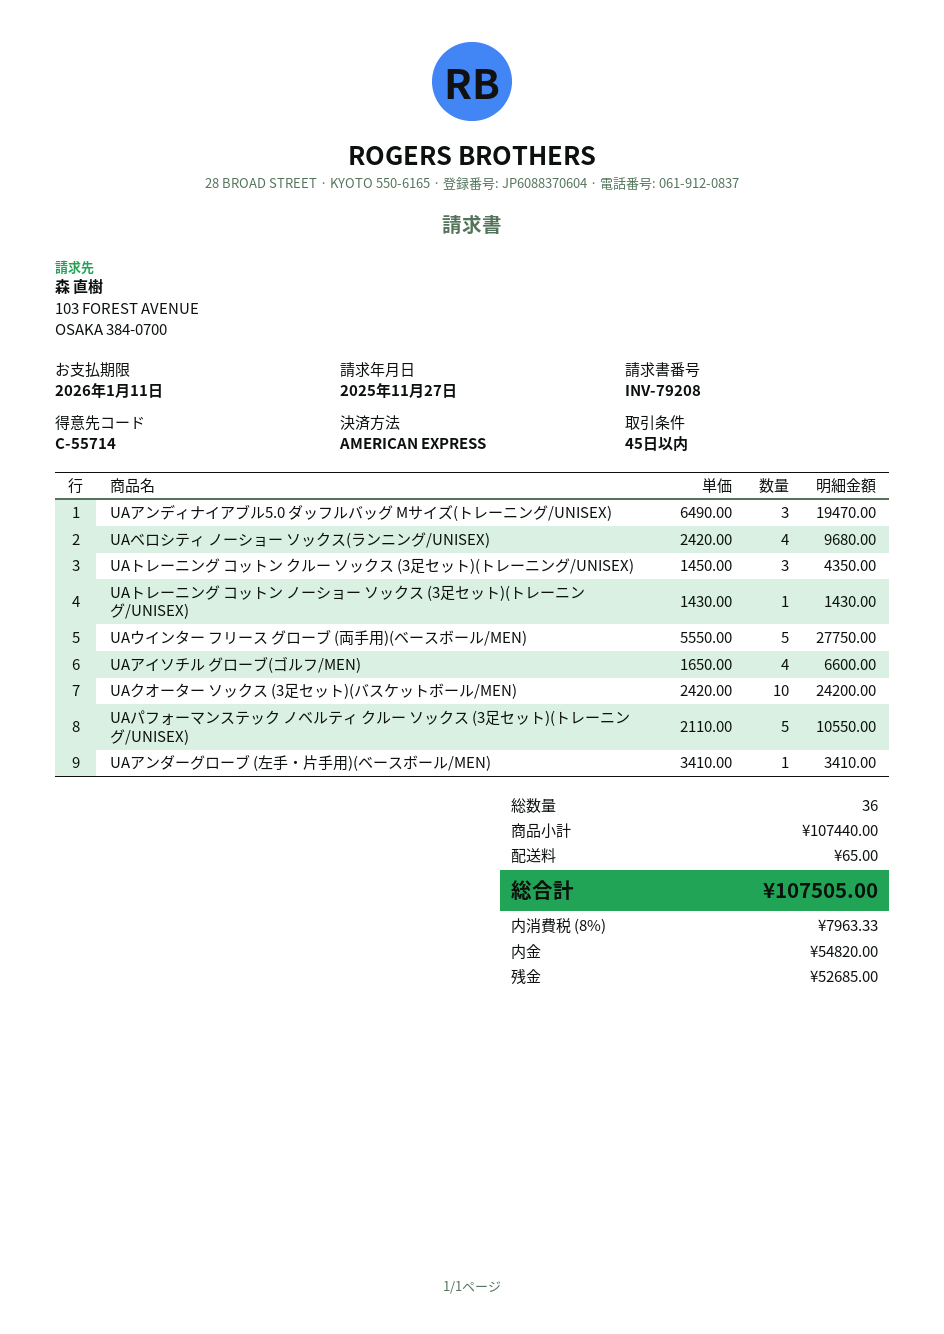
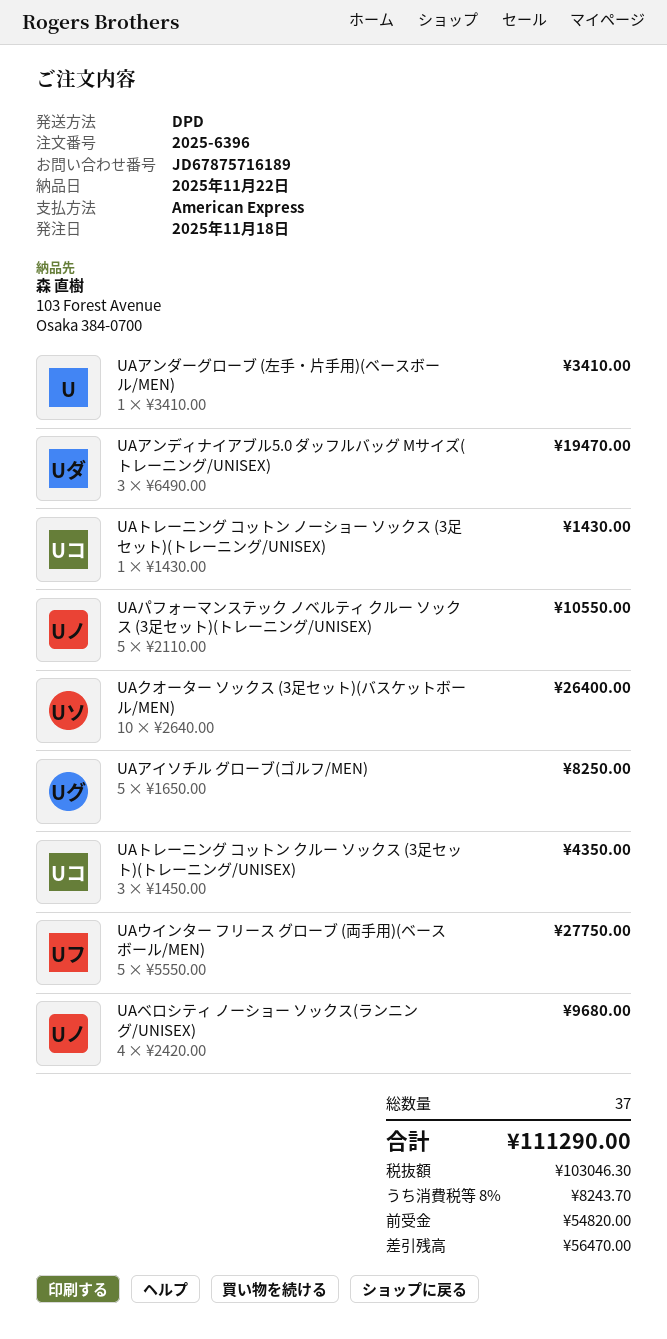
UAアイソチル グローブ(ゴルフ/MEN): 4 x 1650.00 = 6600.00 -> 5 x 1650.00 = 8250.00
UAクオーター ソックス (3足セット)(バスケットボール/MEN): 10 x 2420.00 = 24200.00 -> 10 x 2640.00 = 26400.00
total quantity: 36 -> 37
shipping: 65.00 -> none
tax: 8% = 7963.33 -> 8% = 8243.70
total: 107505.00 -> 111290.00
balance: 52685.00 -> 56470.00

